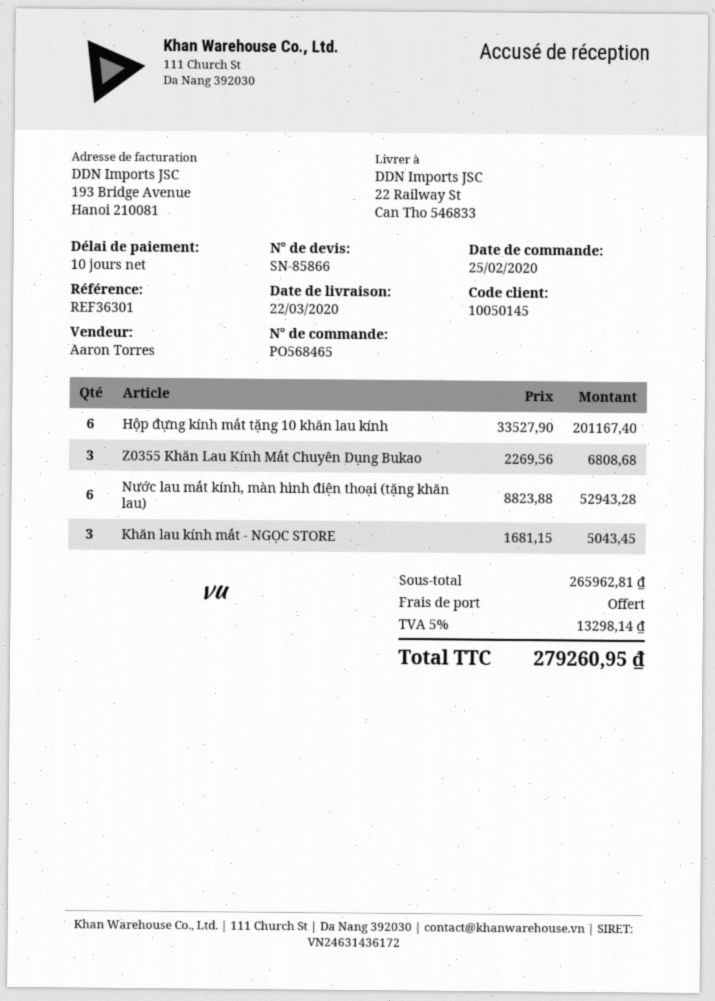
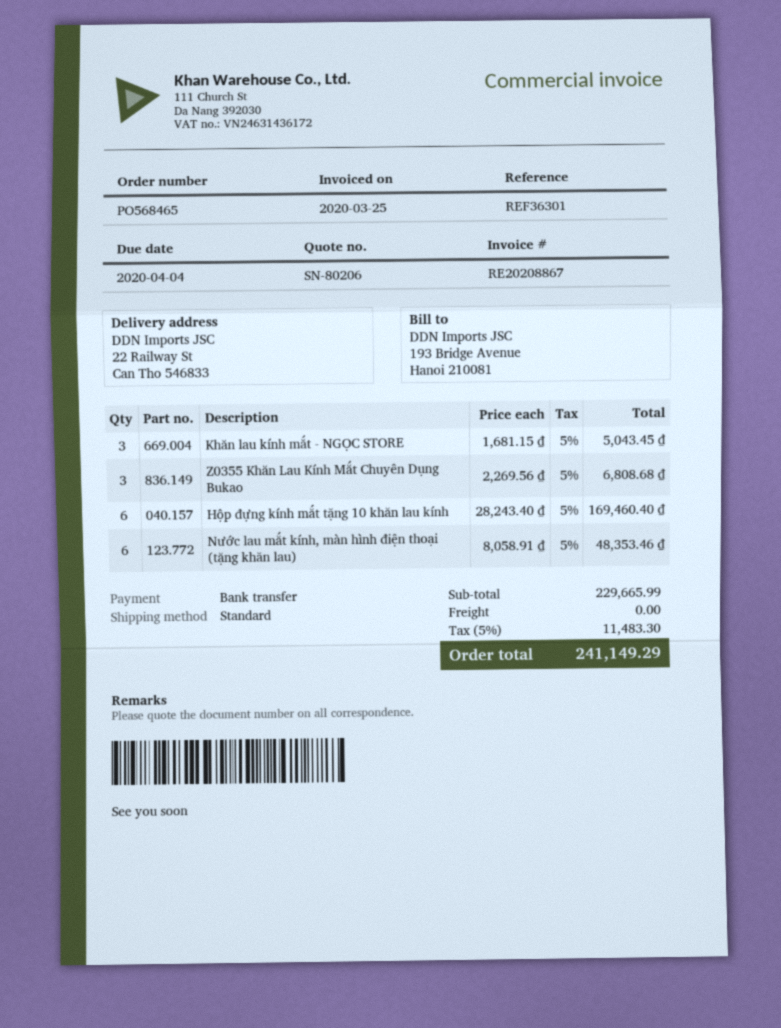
quote number: SN-85866 -> SN-80206
Hộp đựng kính mắt tặng 10 khăn lau kính: 6 x 33527.90 = 201167.40 -> 6 x 28243.40 = 169460.40
Nước lau mắt kính, màn hình điện thoại (tặng khăn lau): 6 x 8823.88 = 52943.28 -> 6 x 8058.91 = 48353.46
subtotal: 265962.81 -> 229665.99
tax: 5% = 13298.14 -> 5% = 11483.30
total: 279260.95 -> 241149.29

